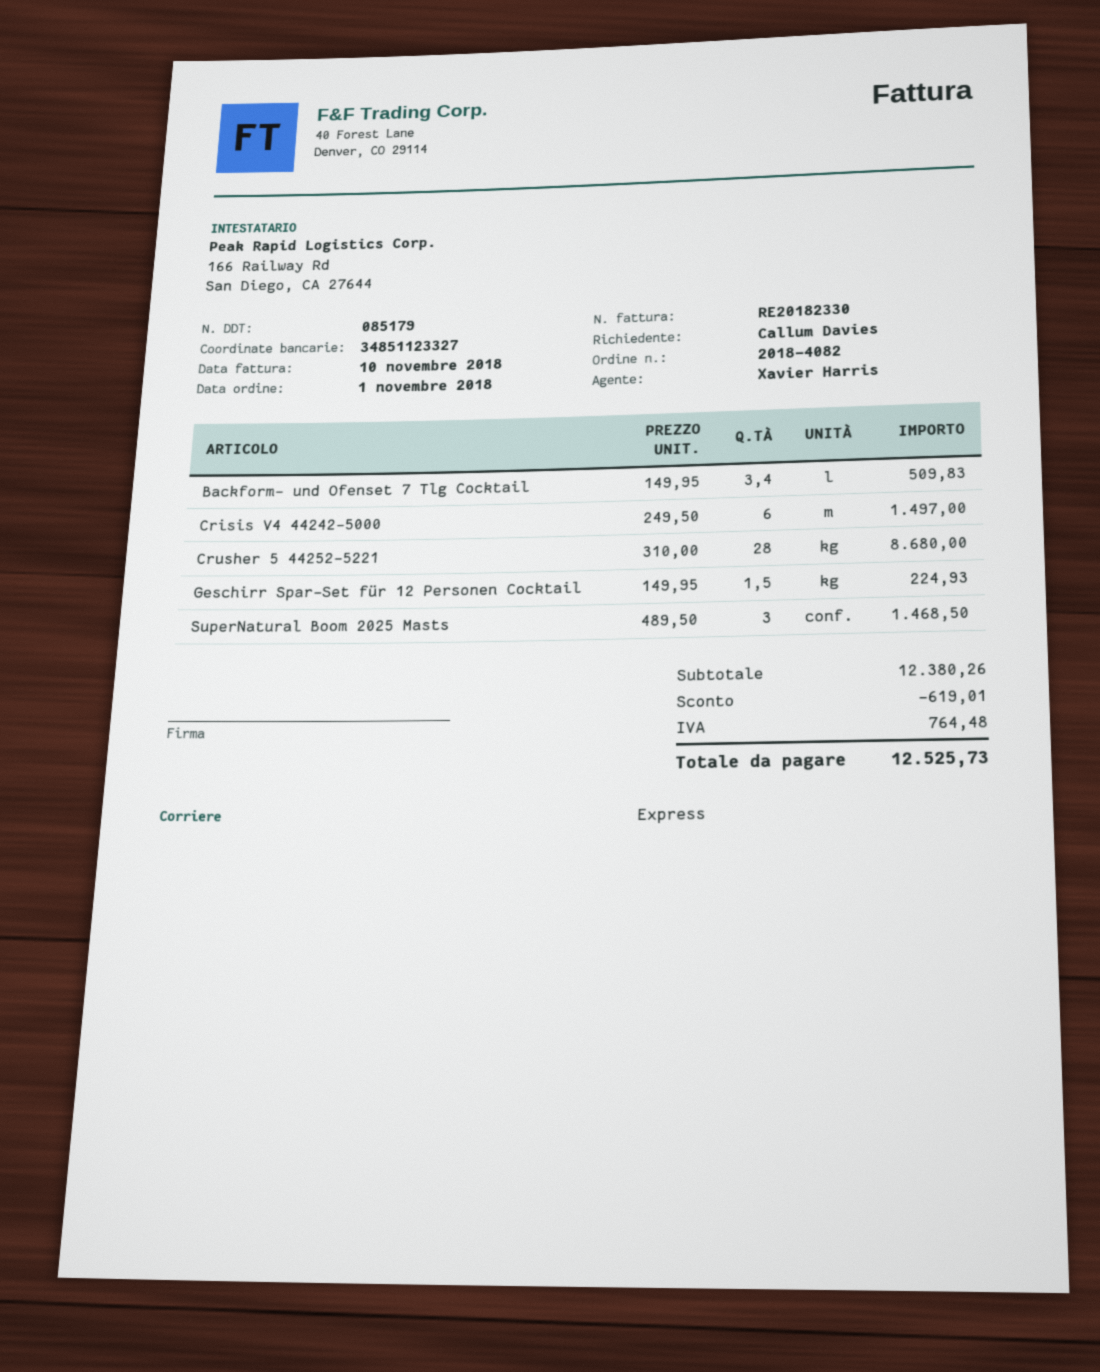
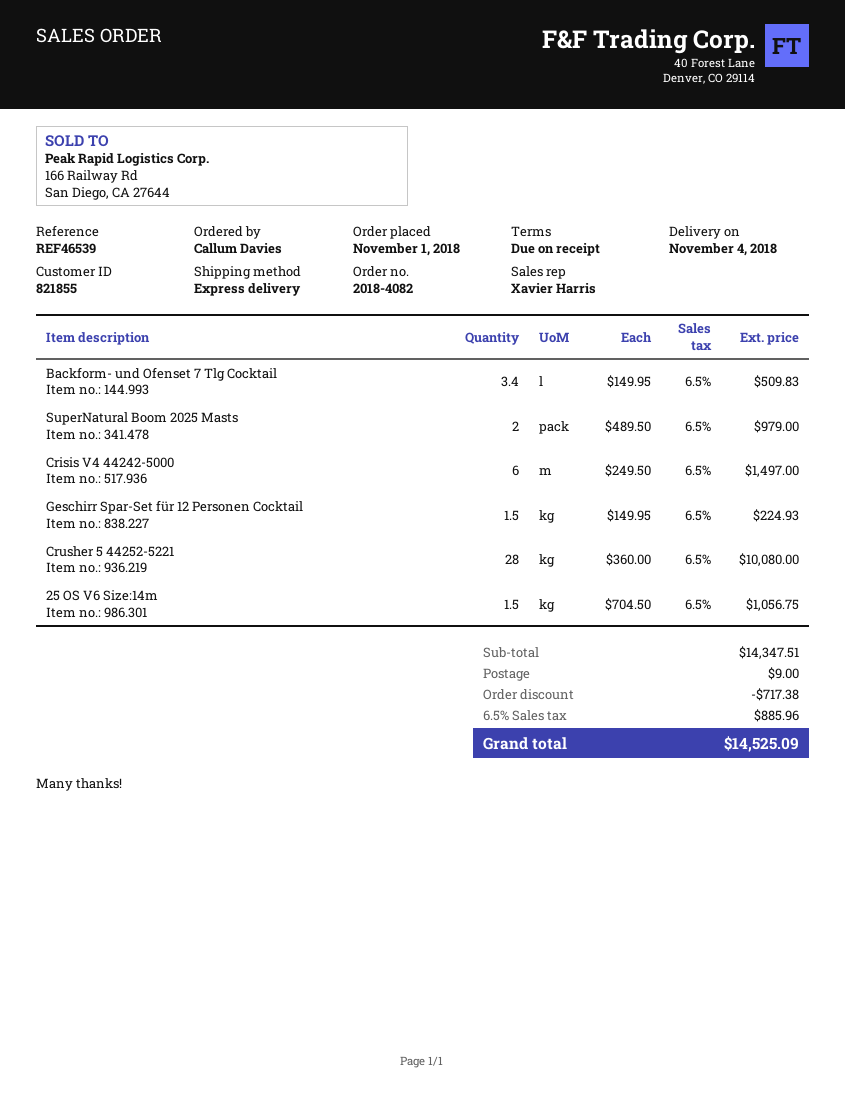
Crusher 5 44252-5221: 28 x 310.00 = 8680.00 -> 28 x 360.00 = 10080.00
SuperNatural Boom 2025 Masts: 3 x 489.50 = 1468.50 -> 2 x 489.50 = 979.00
25 OS V6 Size:14m: none -> 1.5 x 704.50 = 1056.75
subtotal: 12380.26 -> 14347.51
discount: 619.01 -> 717.38
shipping: none -> 9.00
tax: 764.48 -> 885.96
total: 12525.73 -> 14525.09

